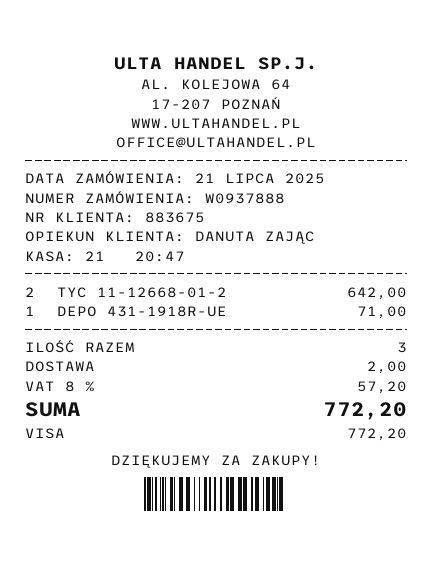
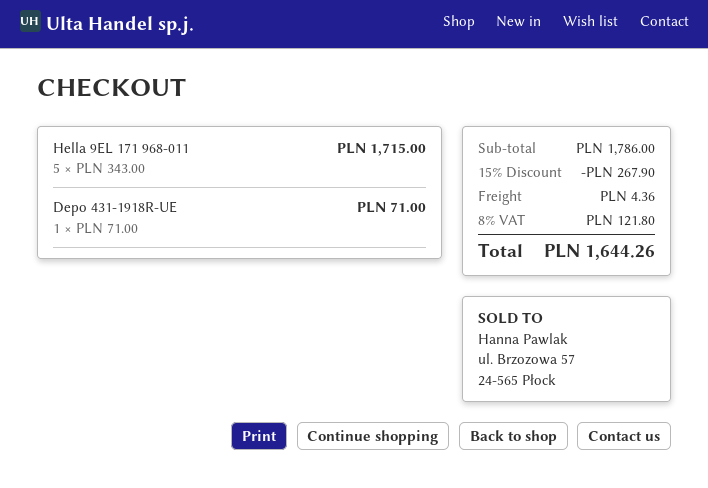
TYC 11-12668-01-2: 2 for 642.00 -> none
Hella 9EL 171 968-011: none -> 5 for 1715.00
discount: none -> 15% = 267.90
shipping: 2.00 -> 4.36
tax: 8% = 57.20 -> 8% = 121.80
total: 772.20 -> 1644.26

